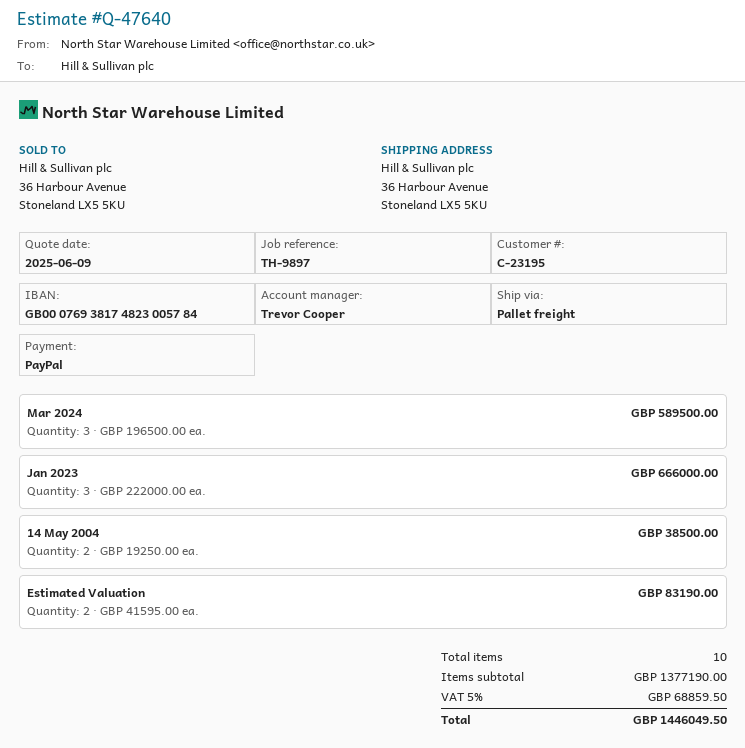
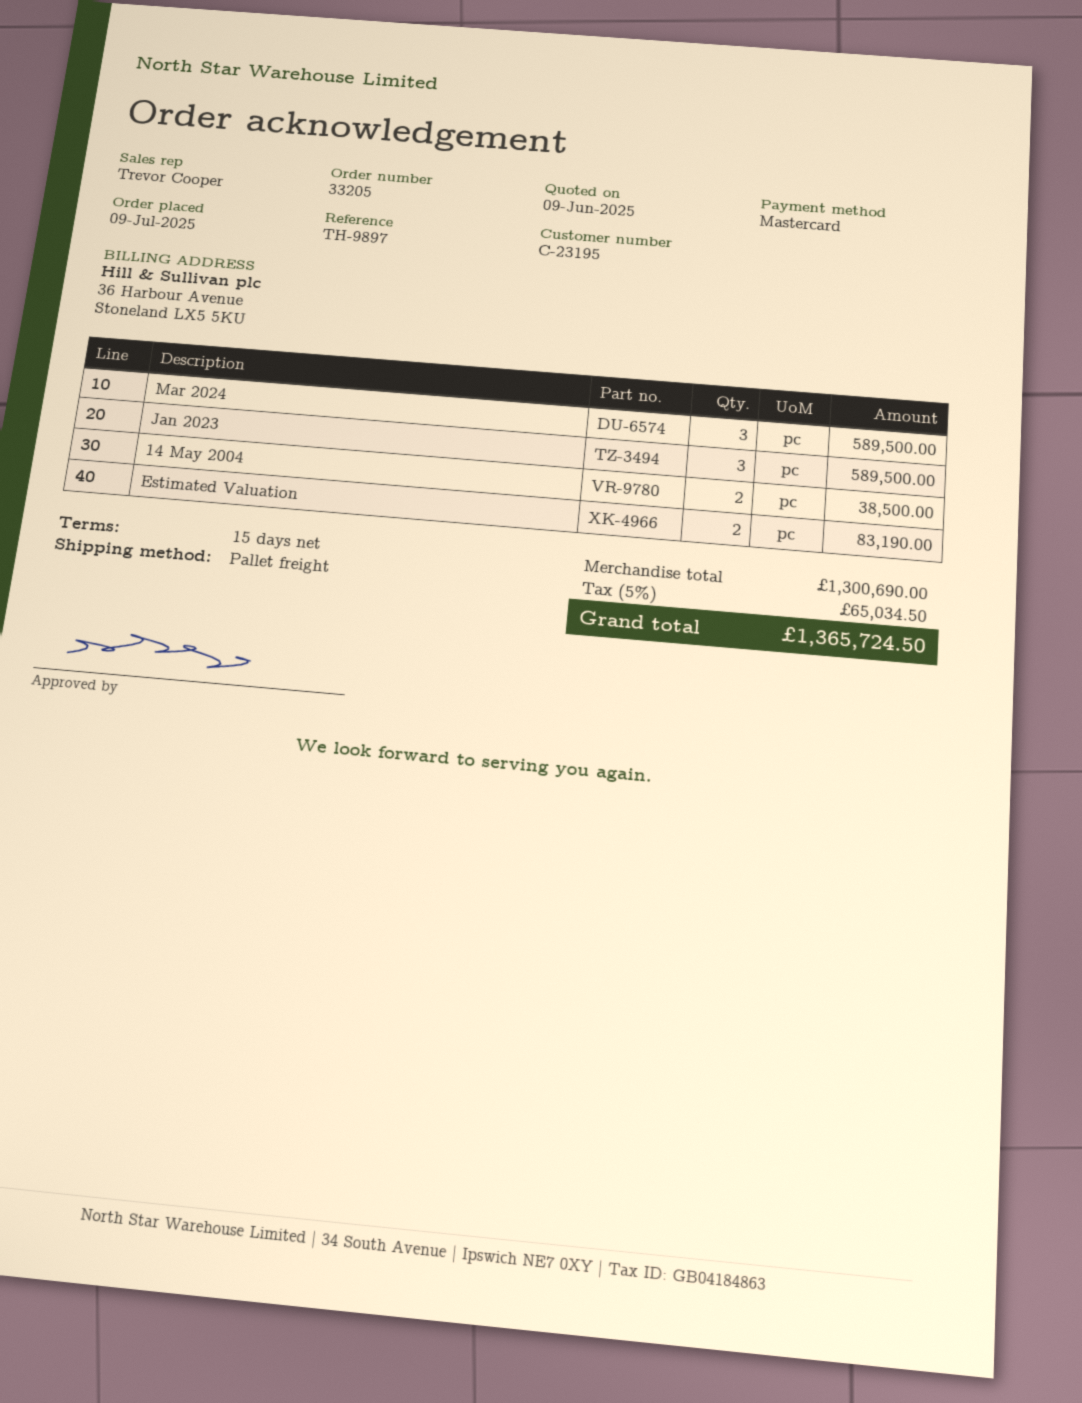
payment method: PayPal -> Mastercard
Jan 2023: 3 for 666000.00 -> 3 for 589500.00
subtotal: 1377190.00 -> 1300690.00
tax: 5% = 68859.50 -> 5% = 65034.50
total: 1446049.50 -> 1365724.50

